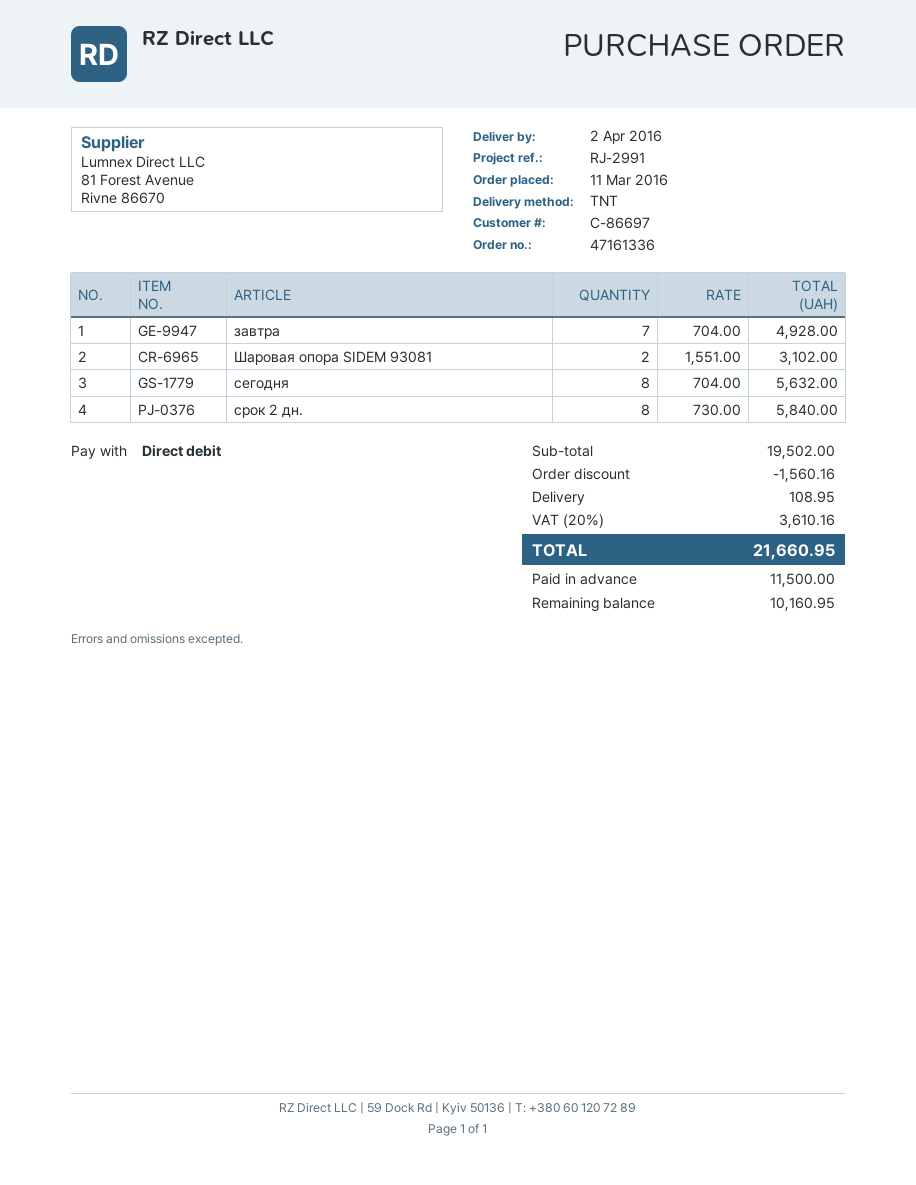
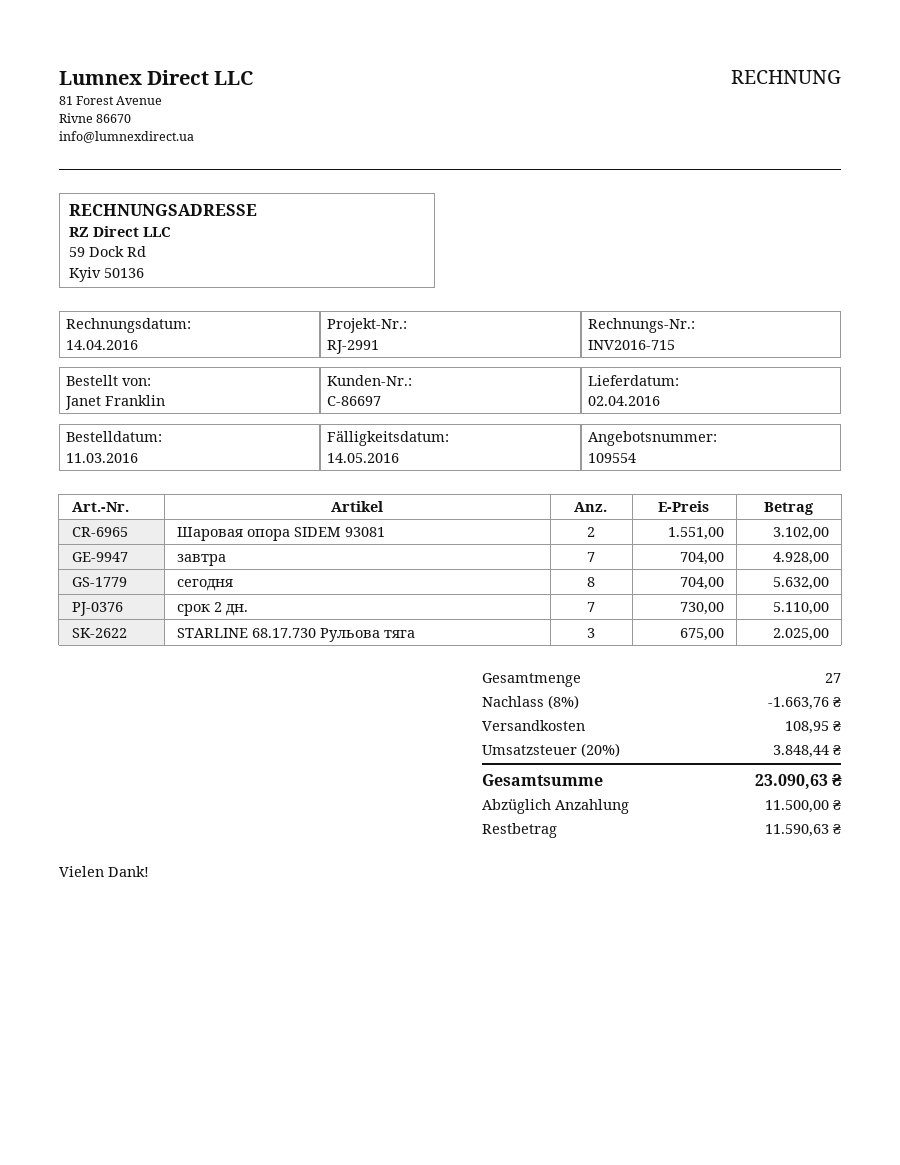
срок 2 дн.: 8 x 730.00 = 5840.00 -> 7 x 730.00 = 5110.00
STARLINE 68.17.730 Рульова тяга: none -> 3 x 675.00 = 2025.00
discount: 1560.16 -> 1663.76
tax: 20% = 3610.16 -> 20% = 3848.44
total: 21660.95 -> 23090.63
balance: 10160.95 -> 11590.63

